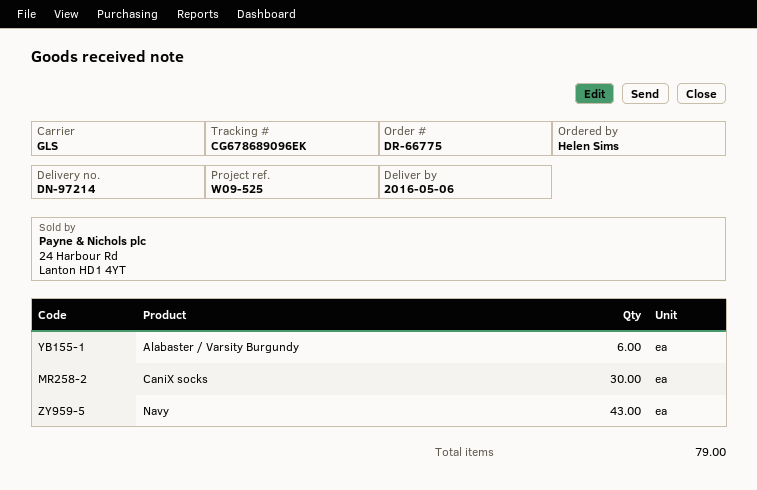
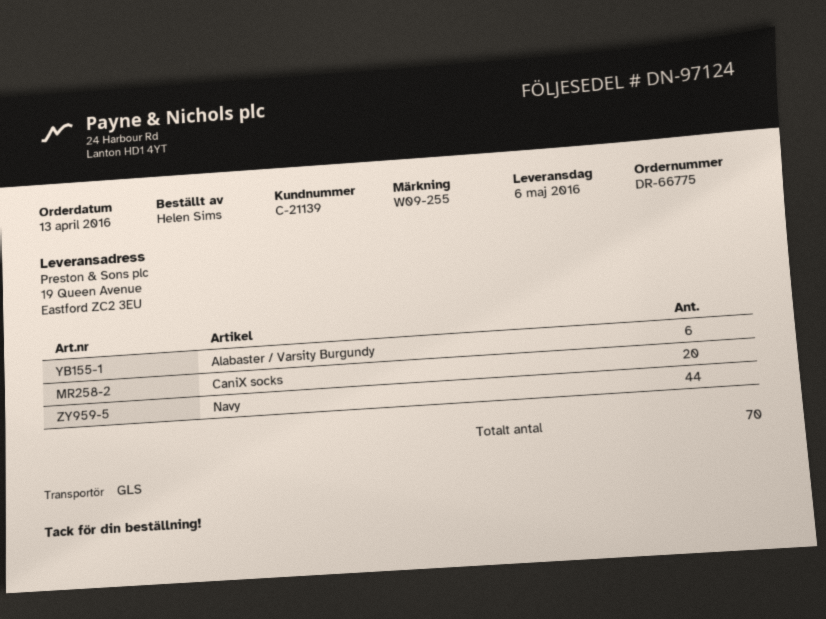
delivery note number: DN-97214 -> DN-97124
reference: W09-525 -> W09-255
CaniX socks: 30 -> 20
Navy: 43 -> 44
total quantity: 79 -> 70

